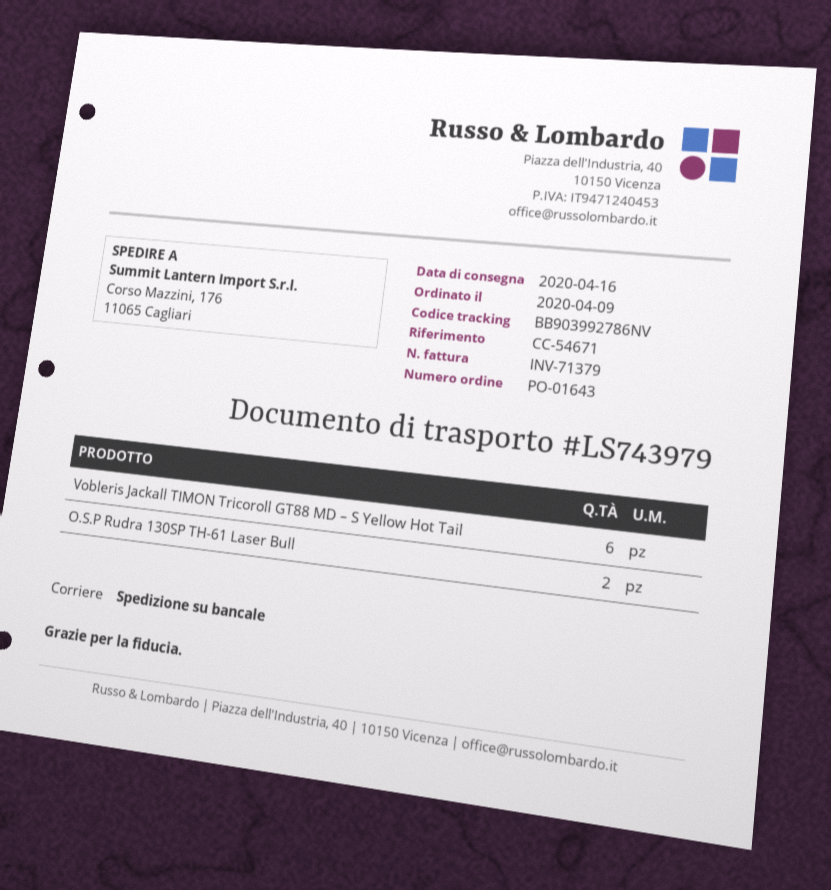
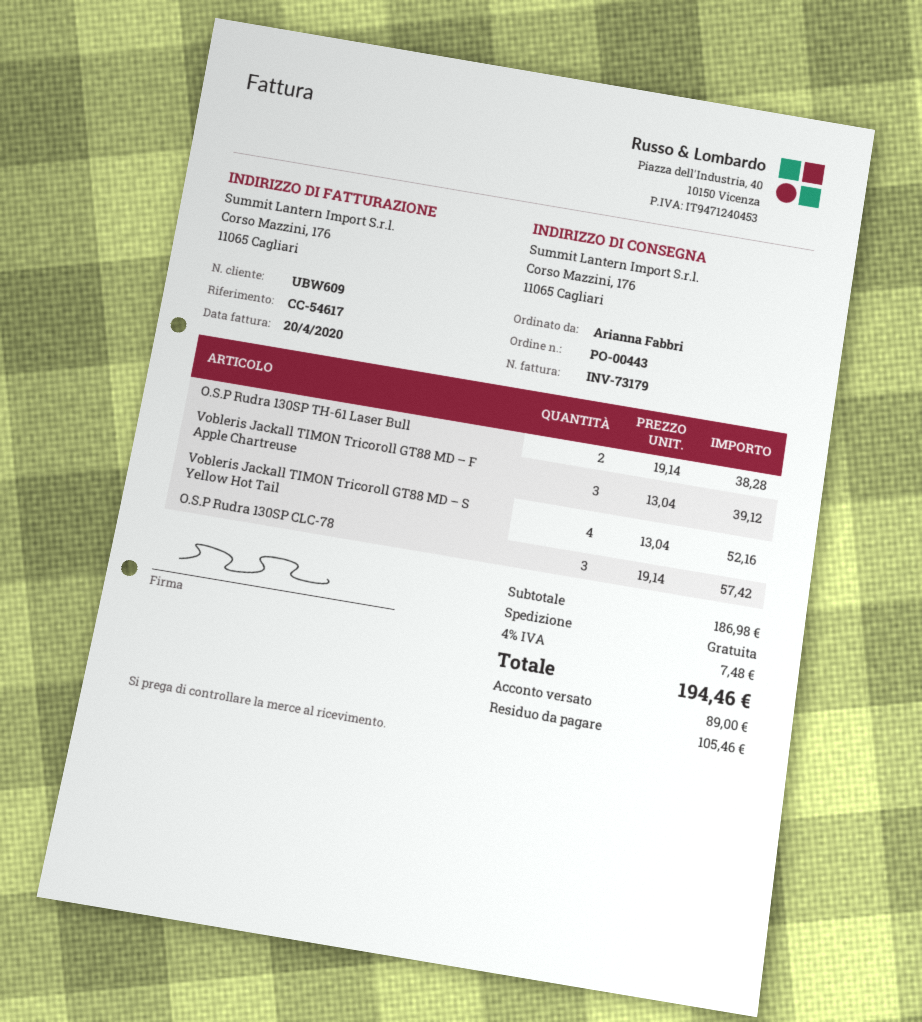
order number: PO-01643 -> PO-00443
invoice number: INV-71379 -> INV-73179
reference: CC-54671 -> CC-54617
Vobleris Jackall TIMON Tricoroll GT88 MD – S Yellow Hot Tail: 6 -> 4
Vobleris Jackall TIMON Tricoroll GT88 MD – F Apple Chartreuse: none -> 3
O.S.P Rudra 130SP CLC-78: none -> 3

